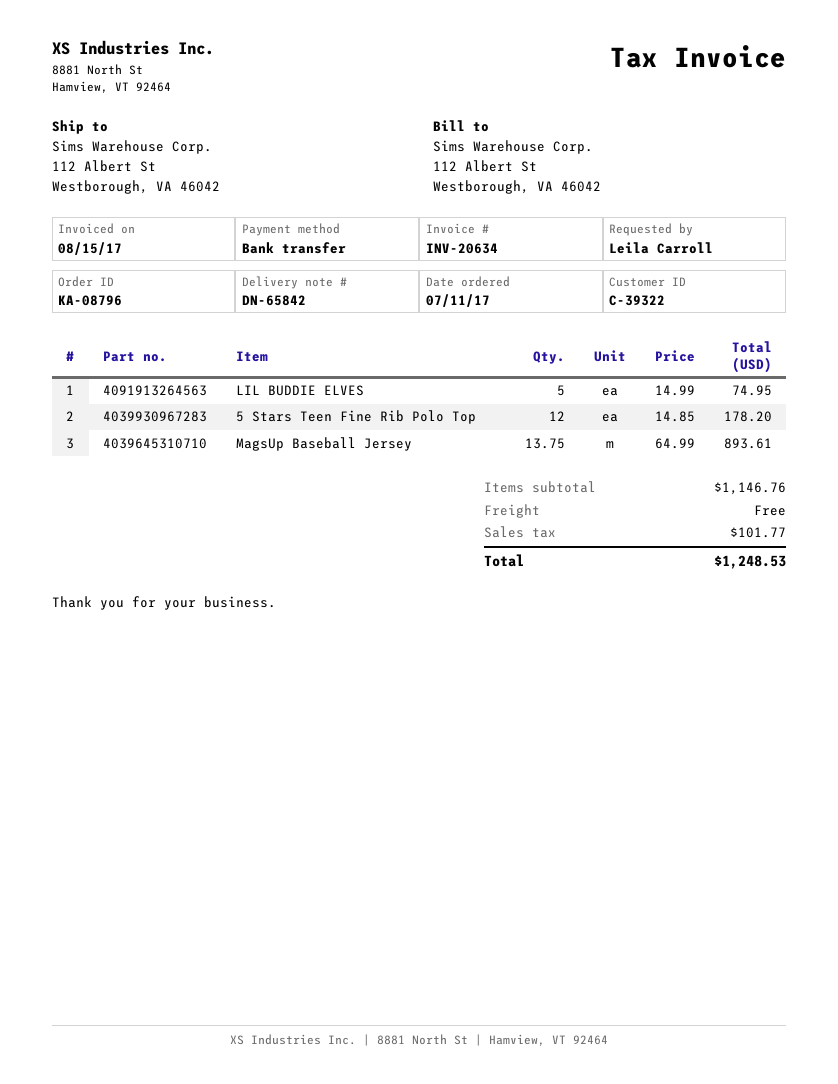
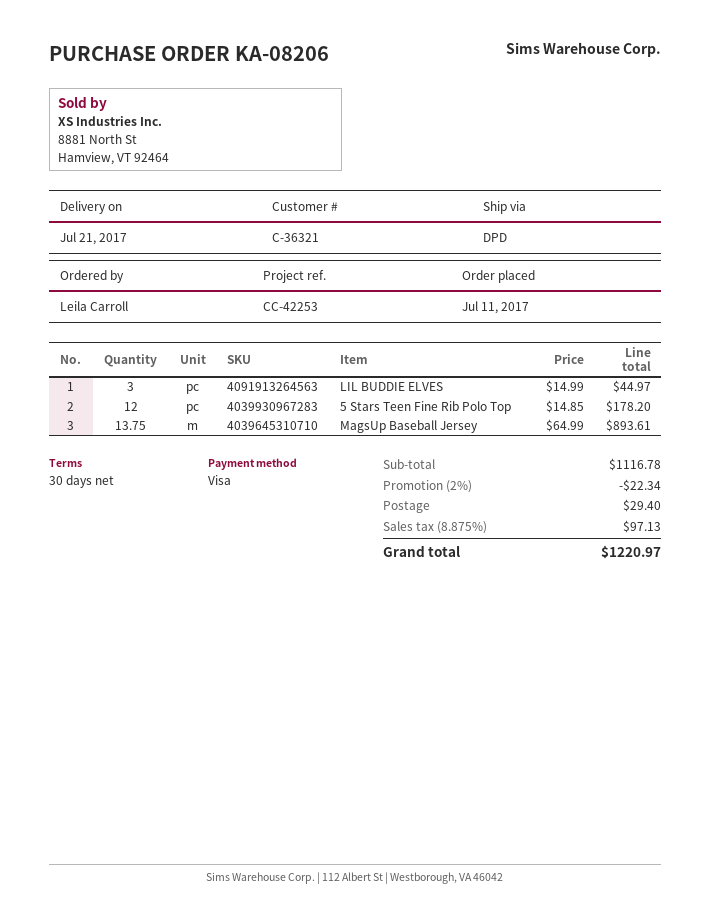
order number: KA-08796 -> KA-08206
customer number: C-39322 -> C-36321
payment method: bank transfer -> Visa
LIL BUDDIE ELVES: 5 x 14.99 = 74.95 -> 3 x 14.99 = 44.97
subtotal: 1146.76 -> 1116.78
discount: none -> 2% = 22.34
shipping: 0.00 -> 29.40
tax: 101.77 -> 97.13
total: 1248.53 -> 1220.97

